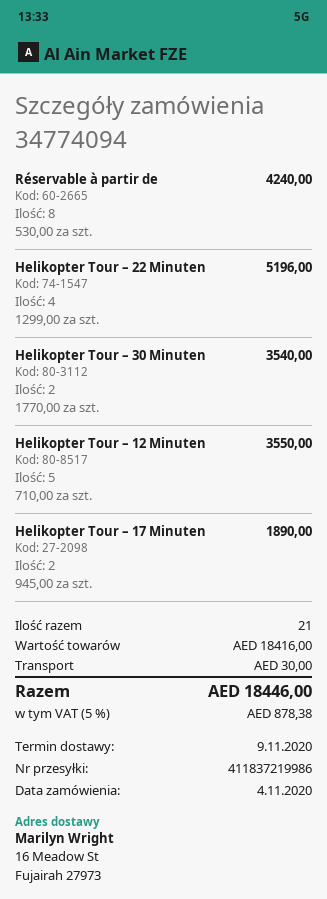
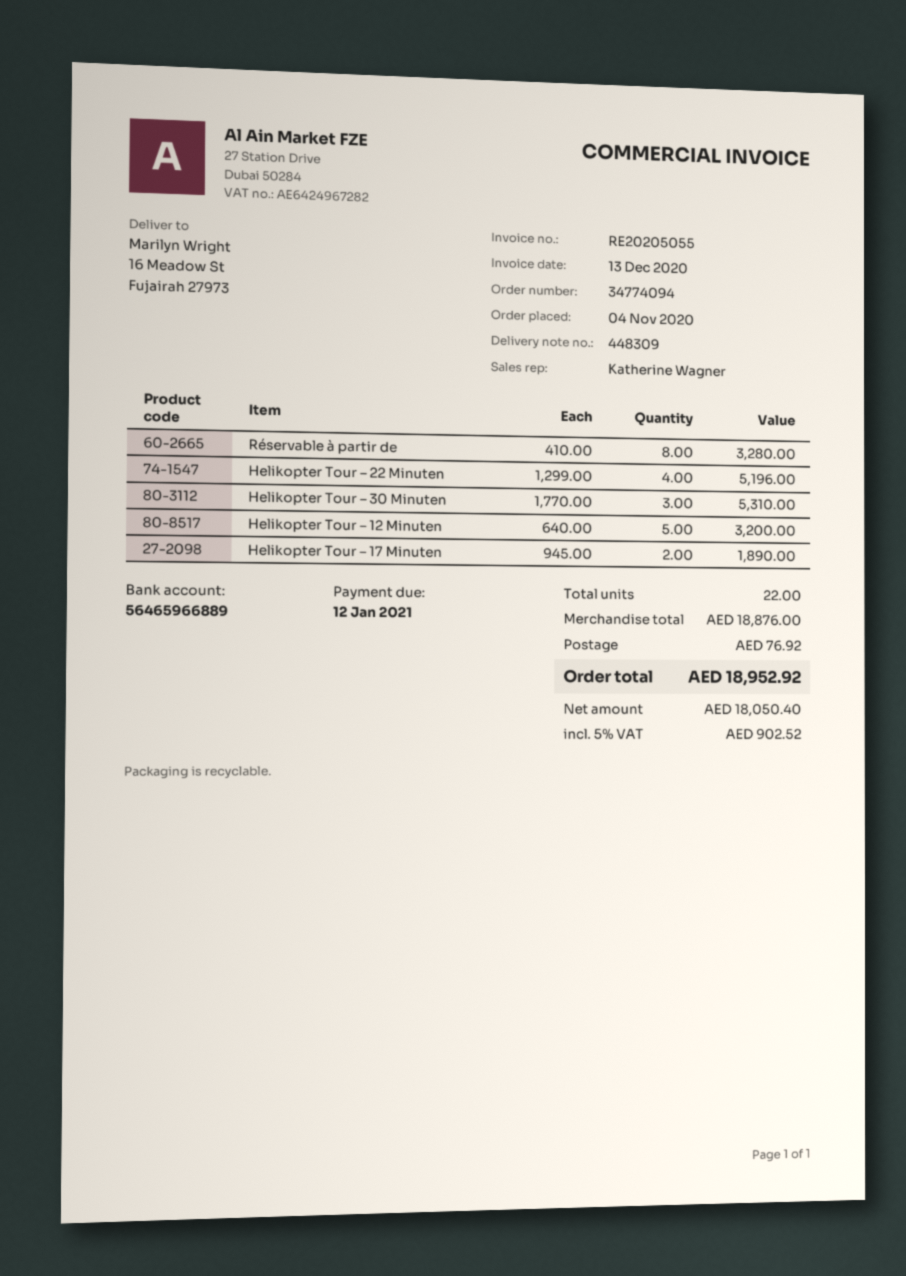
Réservable à partir de: 8 x 530.00 = 4240.00 -> 8 x 410.00 = 3280.00
Helikopter Tour – 30 Minuten: 2 x 1770.00 = 3540.00 -> 3 x 1770.00 = 5310.00
Helikopter Tour – 12 Minuten: 5 x 710.00 = 3550.00 -> 5 x 640.00 = 3200.00
total quantity: 21 -> 22
subtotal: 18416.00 -> 18876.00
shipping: 30.00 -> 76.92
tax: 5% = 878.38 -> 5% = 902.52
total: 18446.00 -> 18952.92

